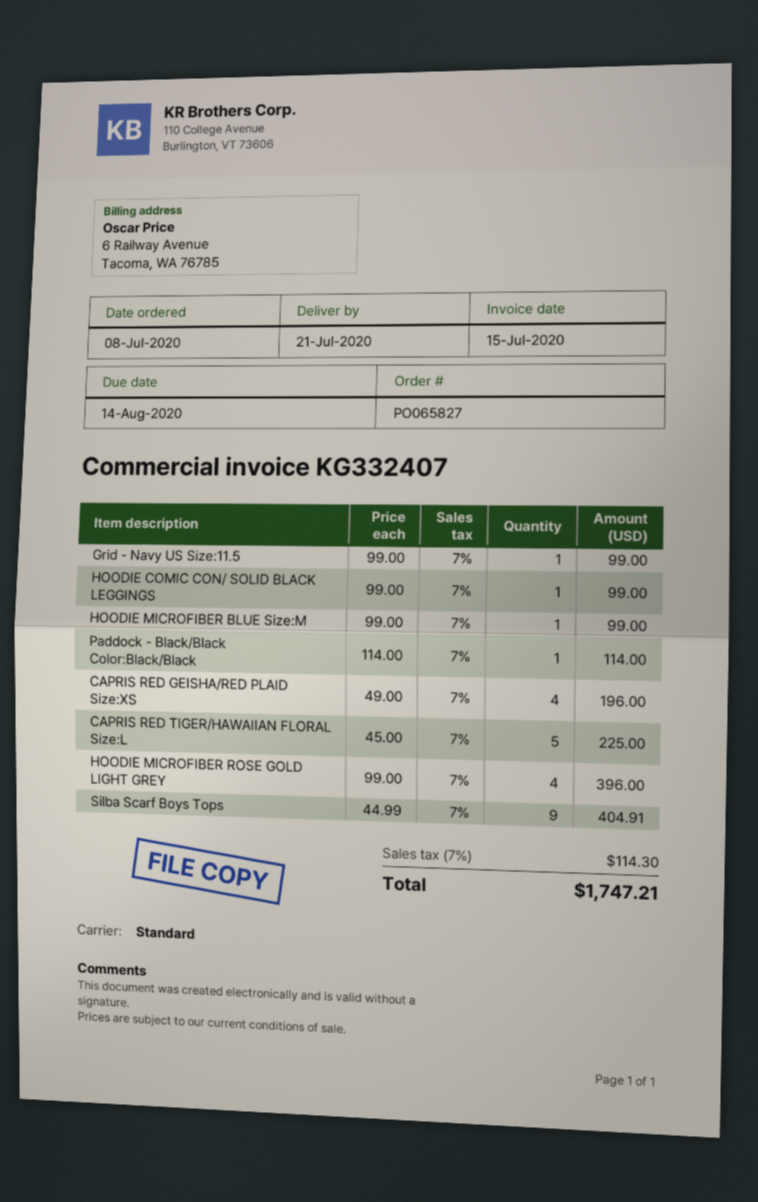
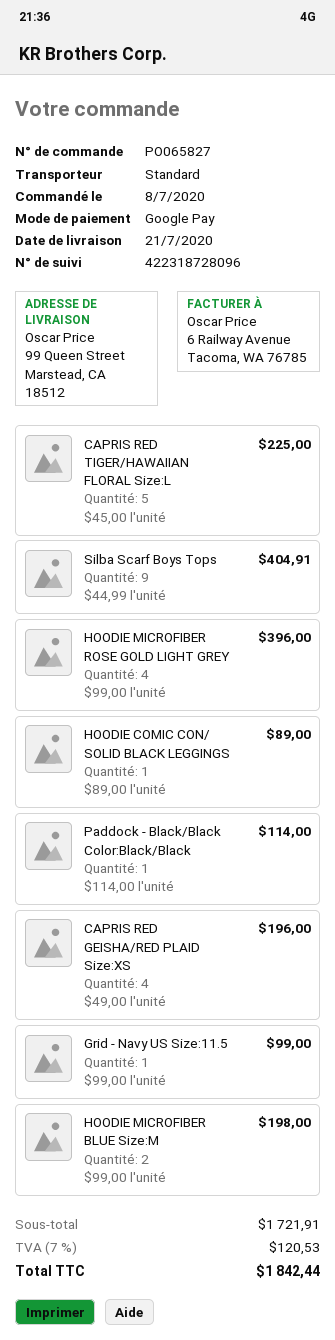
HOODIE COMIC CON/ SOLID BLACK LEGGINGS: 1 x 99.00 = 99.00 -> 1 x 89.00 = 89.00
HOODIE MICROFIBER BLUE Size:M: 1 x 99.00 = 99.00 -> 2 x 99.00 = 198.00
tax: 7% = 114.30 -> 7% = 120.53
total: 1747.21 -> 1842.44

